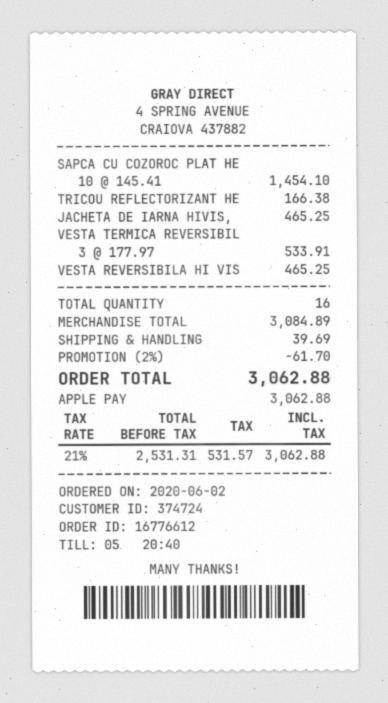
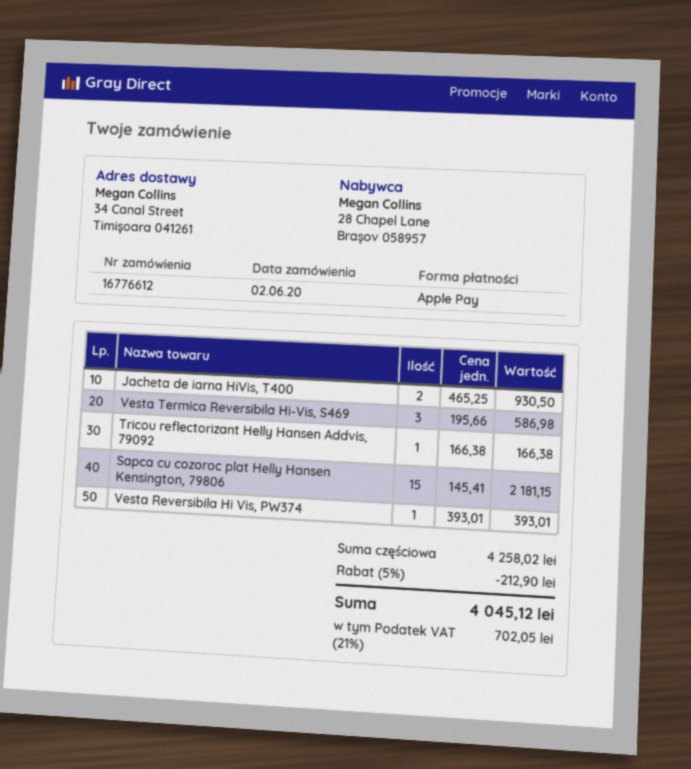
SAPCA CU COZOROC PLAT HE: 10 x 145.41 = 1454.10 -> 15 x 145.41 = 2181.15
JACHETA DE IARNA HIVIS,: 1 x 465.25 = 465.25 -> 2 x 465.25 = 930.50
VESTA TERMICA REVERSIBIL: 3 x 177.97 = 533.91 -> 3 x 195.66 = 586.98
VESTA REVERSIBILA HI VIS: 1 x 465.25 = 465.25 -> 1 x 393.01 = 393.01
subtotal: 3084.89 -> 4258.02
discount: 2% = 61.70 -> 5% = 212.90
shipping: 39.69 -> none
tax: 21% = 531.57 -> 21% = 702.05
total: 3062.88 -> 4045.12

